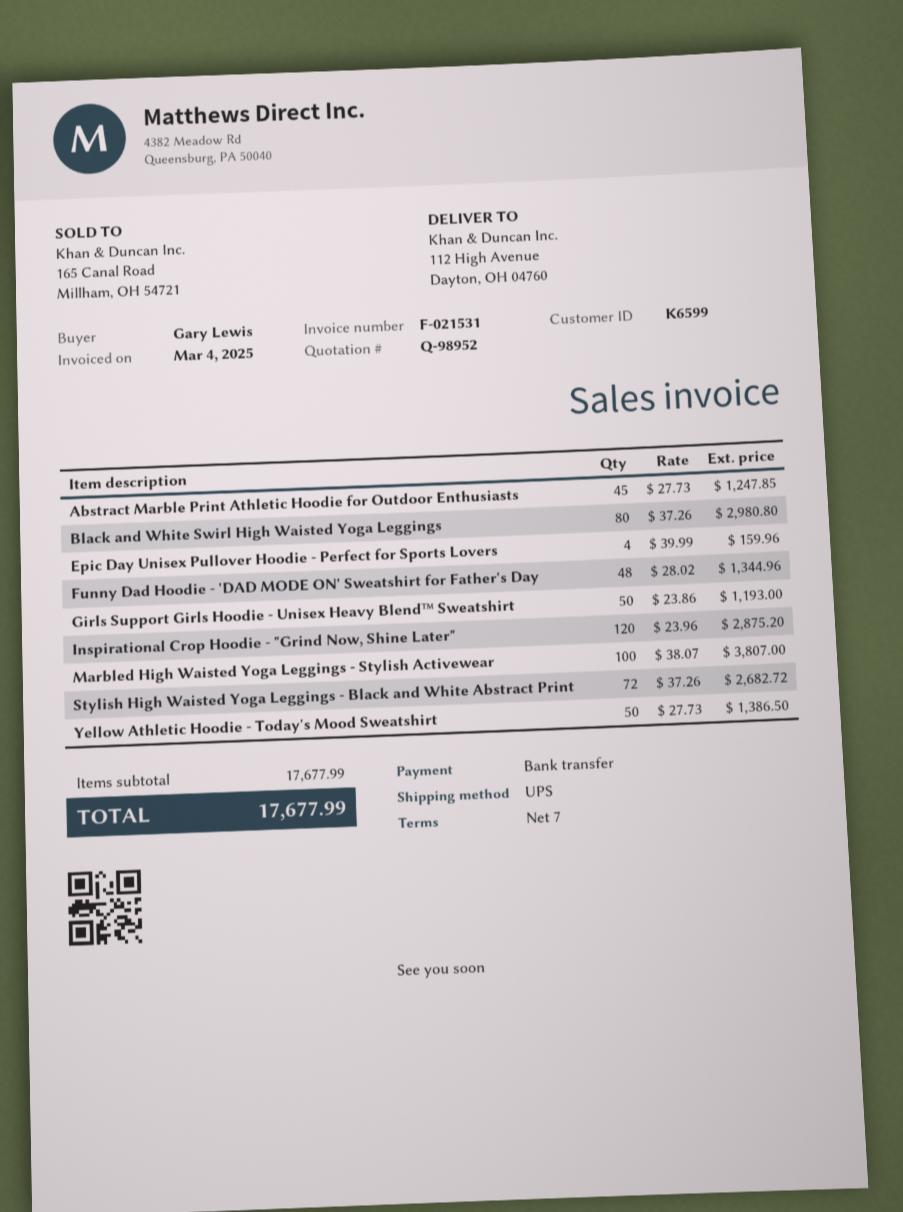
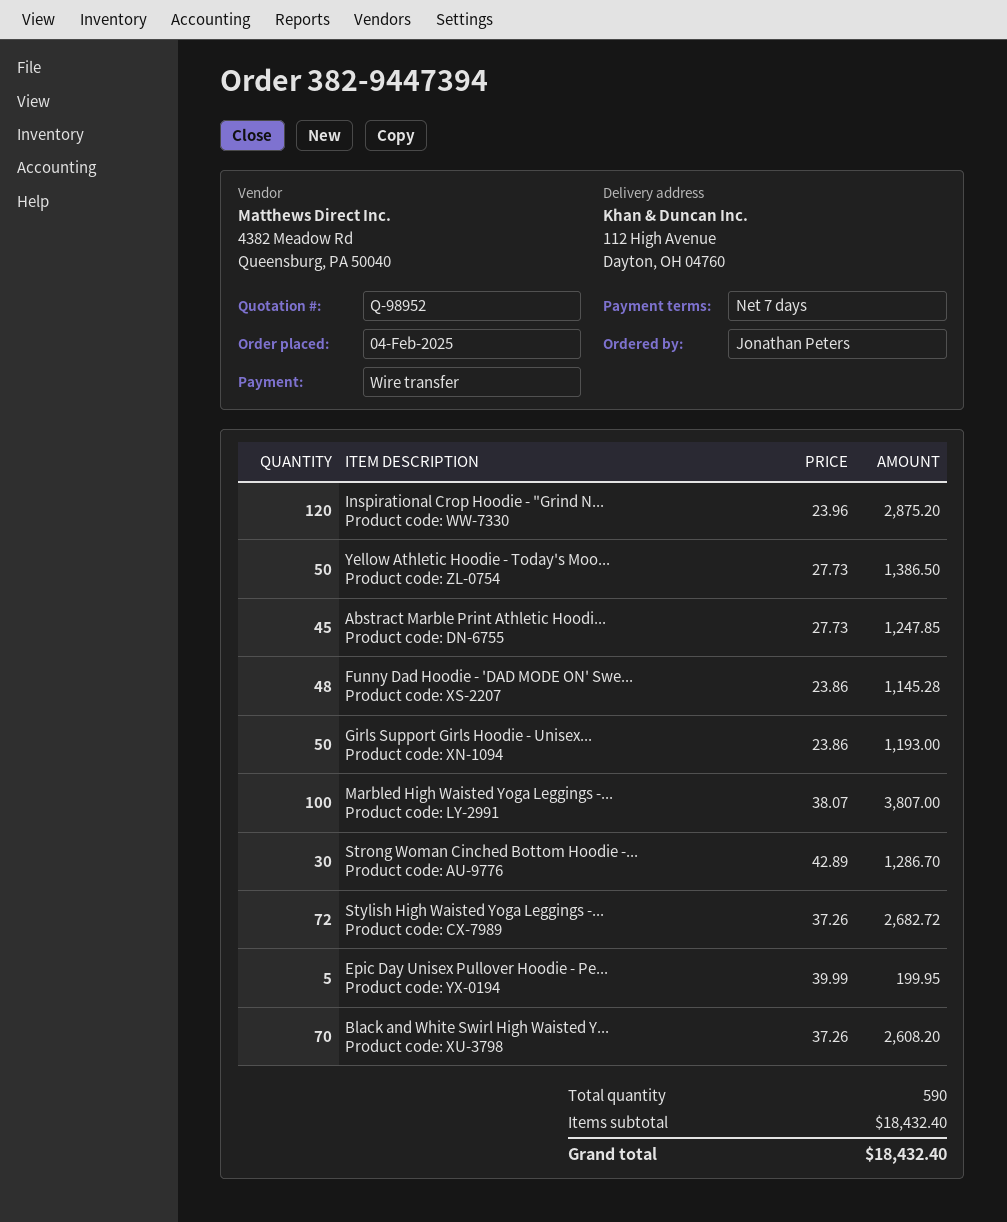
ordered by: Gary Lewis -> Jonathan Peters
Black and White Swirl High Waisted Yoga Leggings: 80 x 37.26 = 2980.80 -> 70 x 37.26 = 2608.20
Epic Day Unisex Pullover Hoodie - Perfect for Sports Lovers: 4 x 39.99 = 159.96 -> 5 x 39.99 = 199.95
Funny Dad Hoodie - 'DAD MODE ON' Sweatshirt for Father's Day: 48 x 28.02 = 1344.96 -> 48 x 23.86 = 1145.28
Strong Woman Cinched Bottom Hoodie -...: none -> 30 x 42.89 = 1286.70
subtotal: 17677.99 -> 18432.40
total: 17677.99 -> 18432.40

